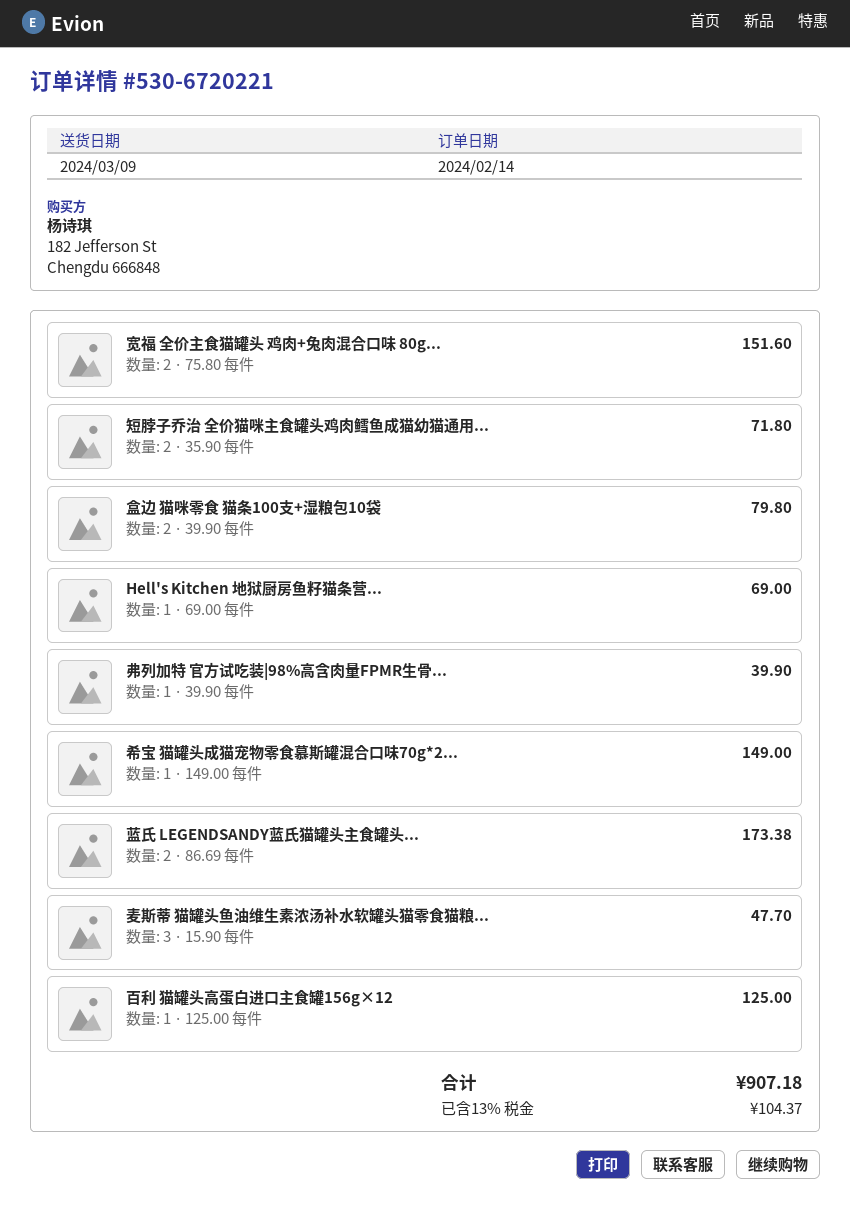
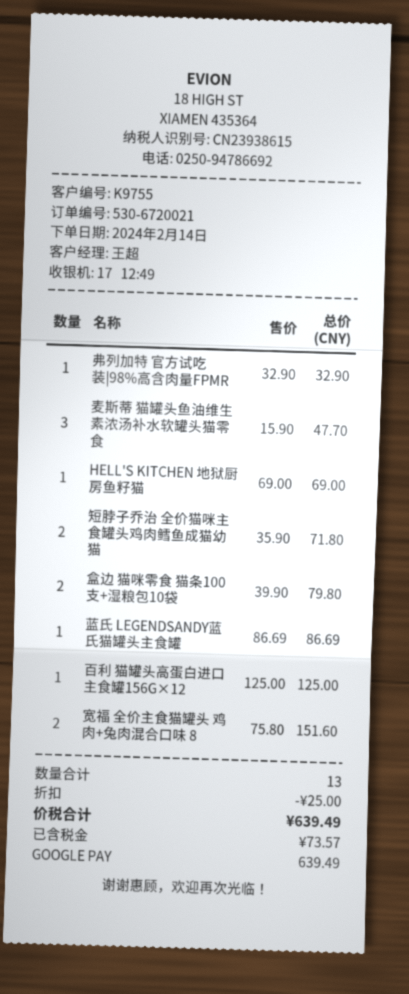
order number: 530-6720221 -> 530-6720021
弗列加特 官方试吃装|98%高含肉量FPMR生骨...: 1 x 39.90 = 39.90 -> 1 x 32.90 = 32.90
希宝 猫罐头成猫宠物零食慕斯罐混合口味70g*2...: 1 x 149.00 = 149.00 -> none
蓝氏 LEGENDSANDY蓝氏猫罐头主食罐头...: 2 x 86.69 = 173.38 -> 1 x 86.69 = 86.69
discount: none -> 25.00
tax: 104.37 -> 73.57
total: 907.18 -> 639.49

